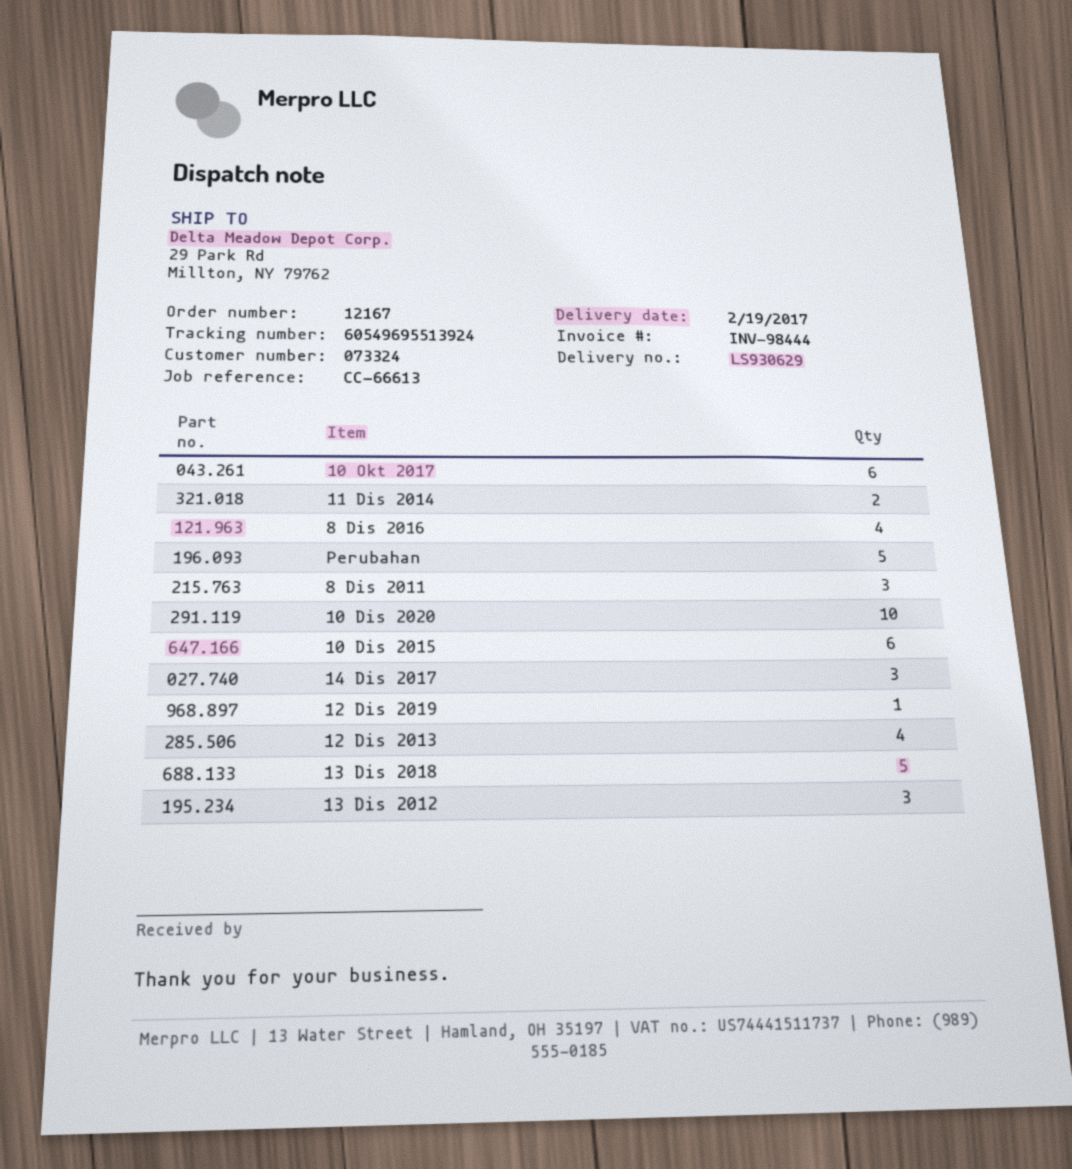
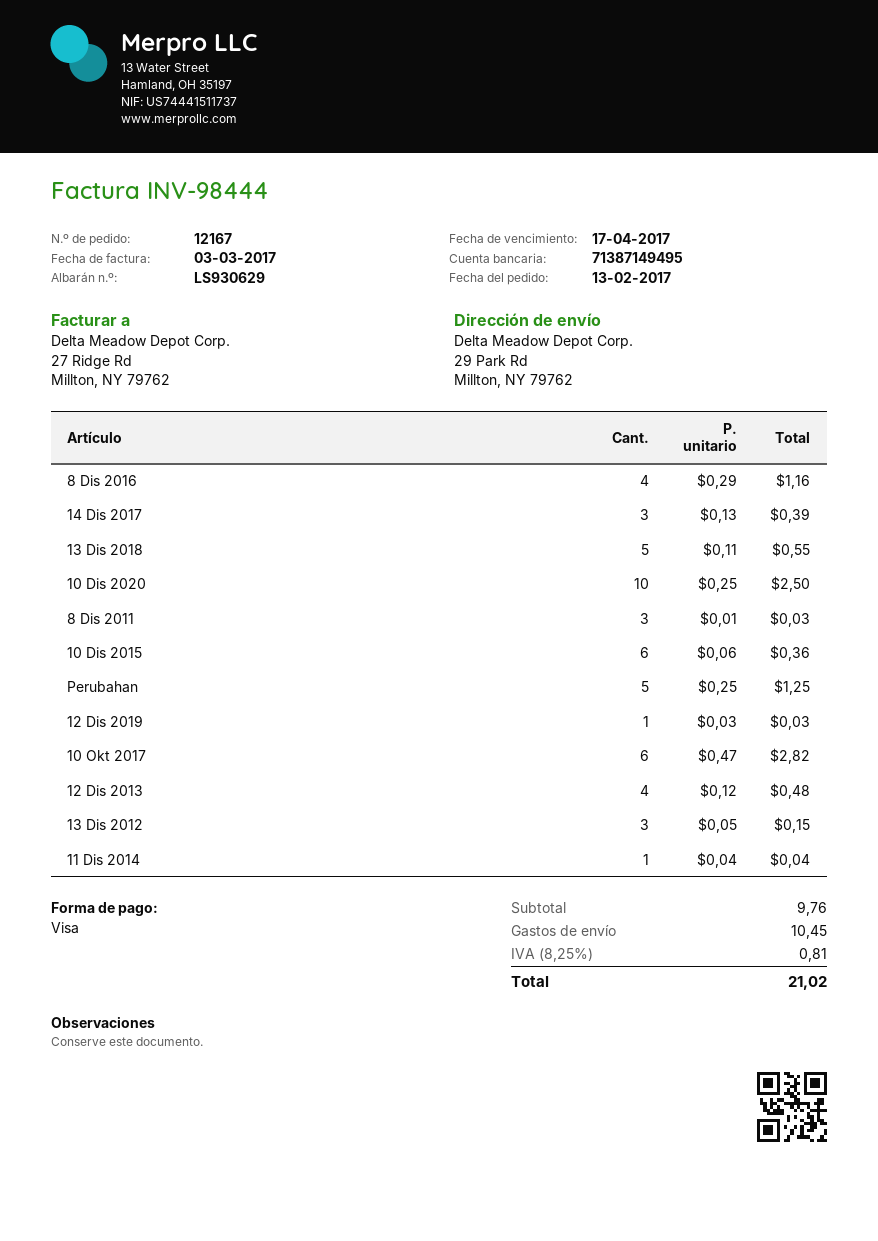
11 Dis 2014: 2 -> 1

